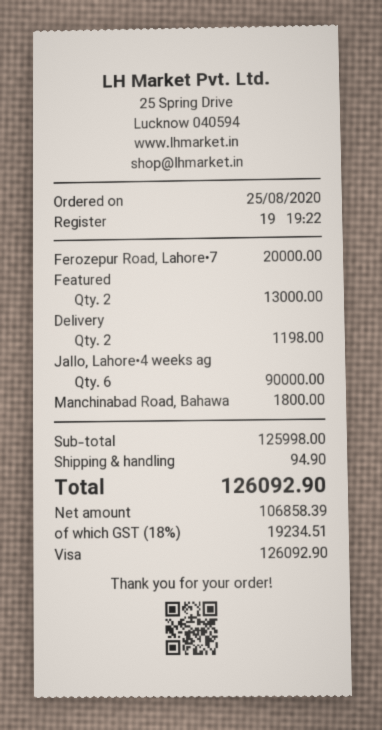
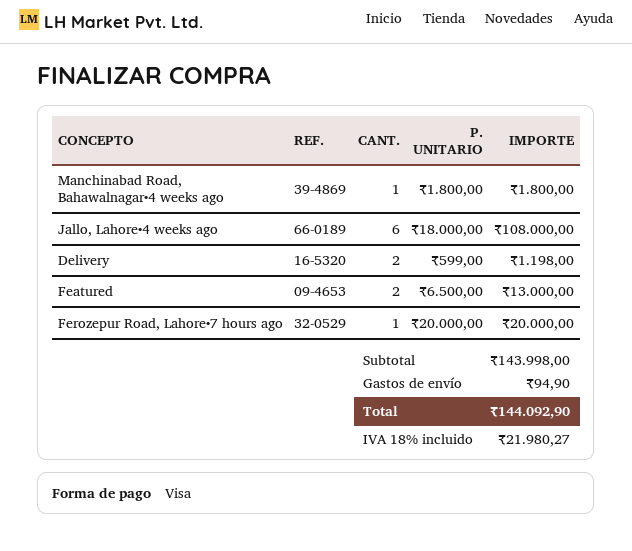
Jallo, Lahore•4 weeks ag: 6 for 90000.00 -> 6 for 108000.00
subtotal: 125998.00 -> 143998.00
tax: 18% = 19234.51 -> 18% = 21980.27
total: 126092.90 -> 144092.90

